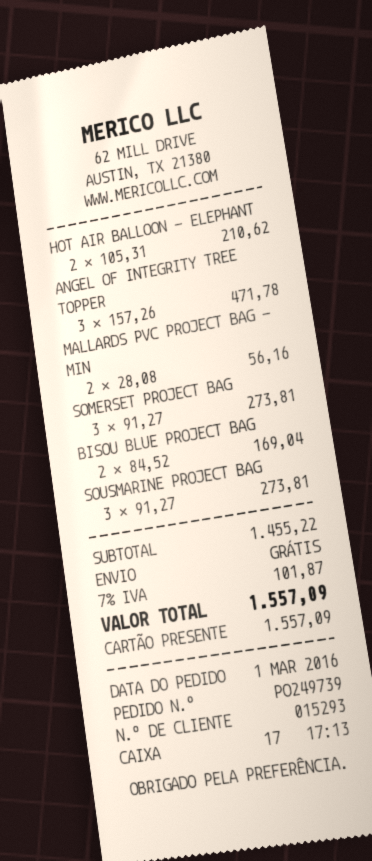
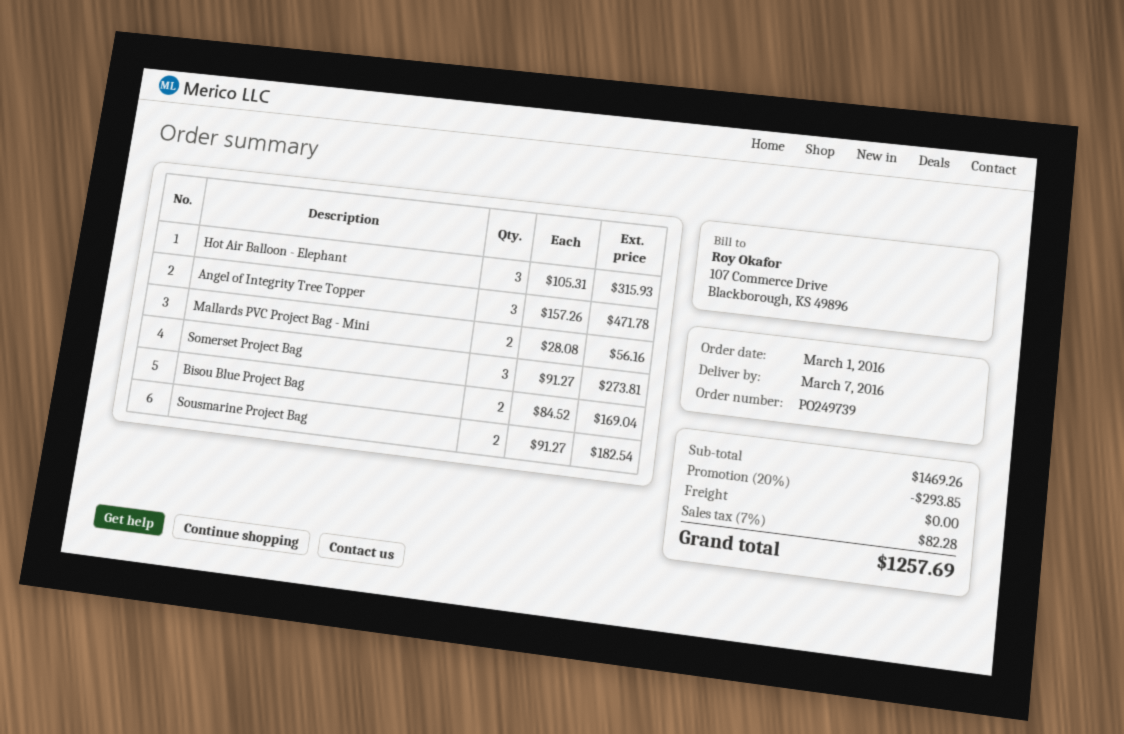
HOT AIR BALLOON - ELEPHANT: 2 x 105.31 = 210.62 -> 3 x 105.31 = 315.93
SOUSMARINE PROJECT BAG: 3 x 91.27 = 273.81 -> 2 x 91.27 = 182.54
subtotal: 1455.22 -> 1469.26
discount: none -> 20% = 293.85
tax: 7% = 101.87 -> 7% = 82.28
total: 1557.09 -> 1257.69

